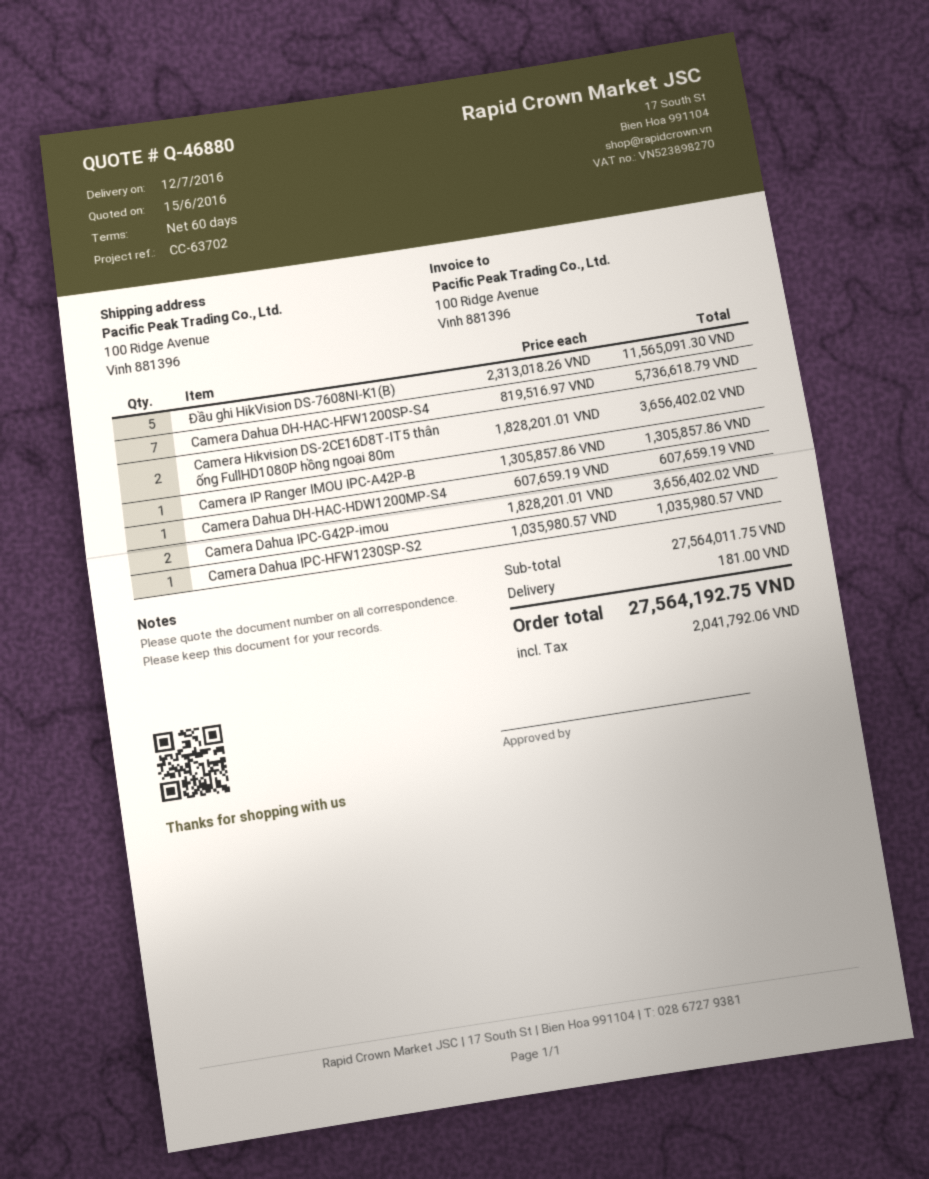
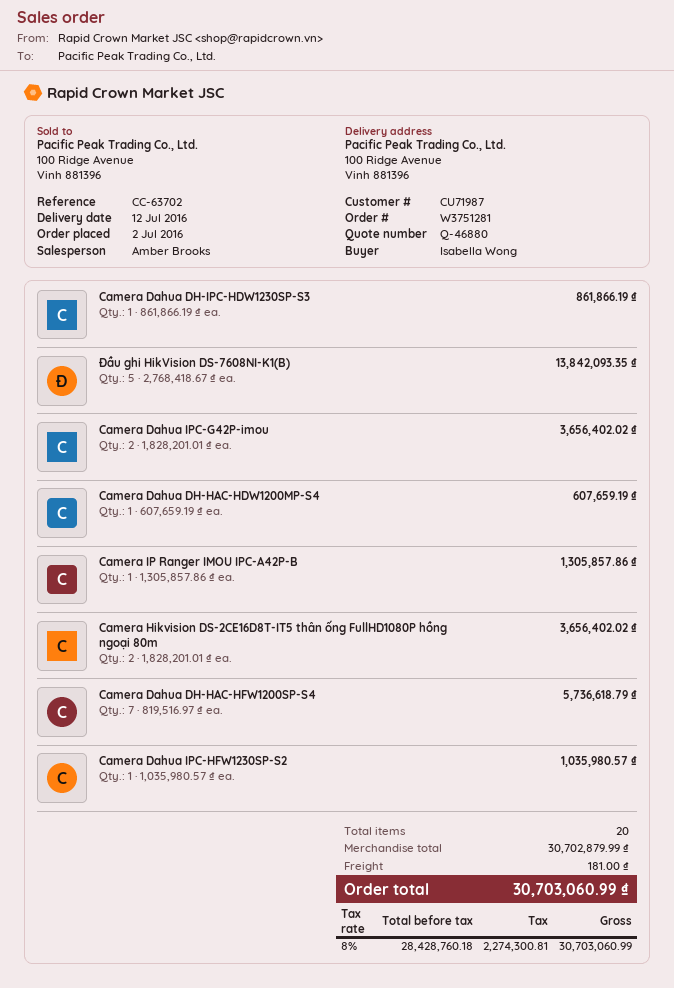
Đầu ghi HikVision DS-7608NI-K1(B): 5 x 2313018.26 = 11565091.30 -> 5 x 2768418.67 = 13842093.35
Camera Dahua DH-IPC-HDW1230SP-S3: none -> 1 x 861866.19 = 861866.19
subtotal: 27564011.75 -> 30702879.99
tax: 2041792.06 -> 2274300.81
total: 27564192.75 -> 30703060.99

